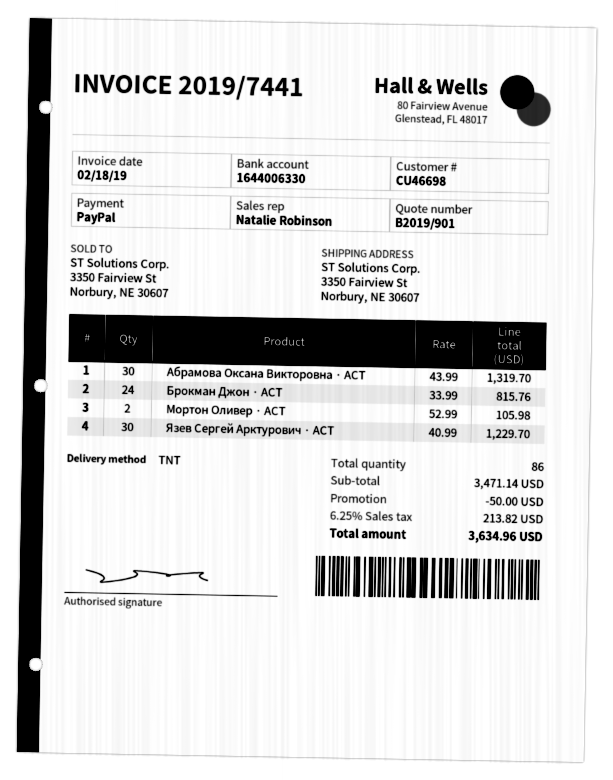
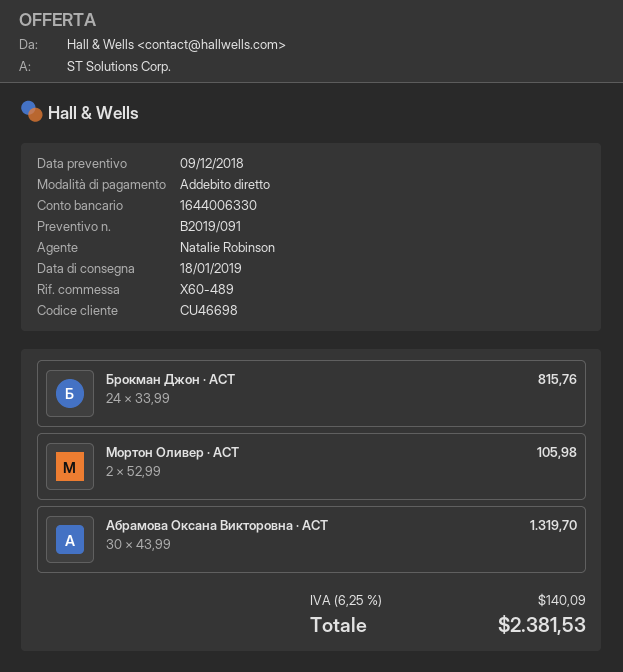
quote number: B2019/901 -> B2019/091
payment method: PayPal -> direct debit
Язев Сергей Арктурович · АСТ: 30 x 40.99 = 1229.70 -> none
discount: 50.00 -> none
tax: 6.25% = 213.82 -> 6.25% = 140.09
total: 3634.96 -> 2381.53

